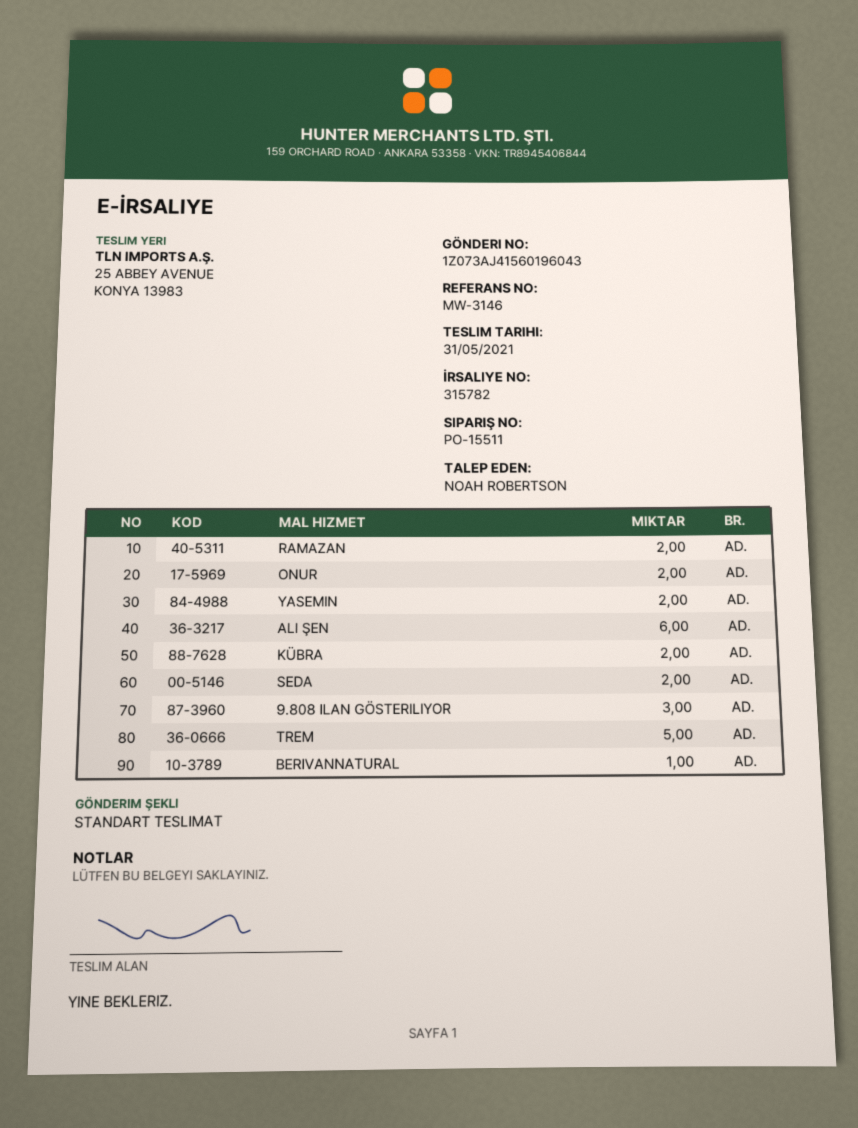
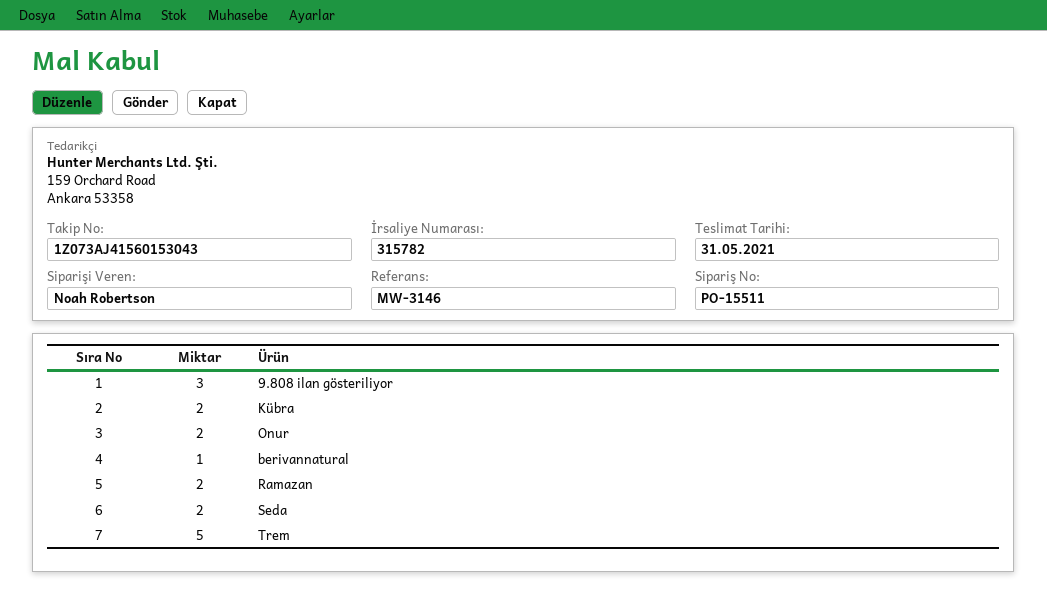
tracking number: 1Z073AJ41560196043 -> 1Z073AJ41560153043
YASEMIN: 2 -> none
ALI ŞEN: 6 -> none

